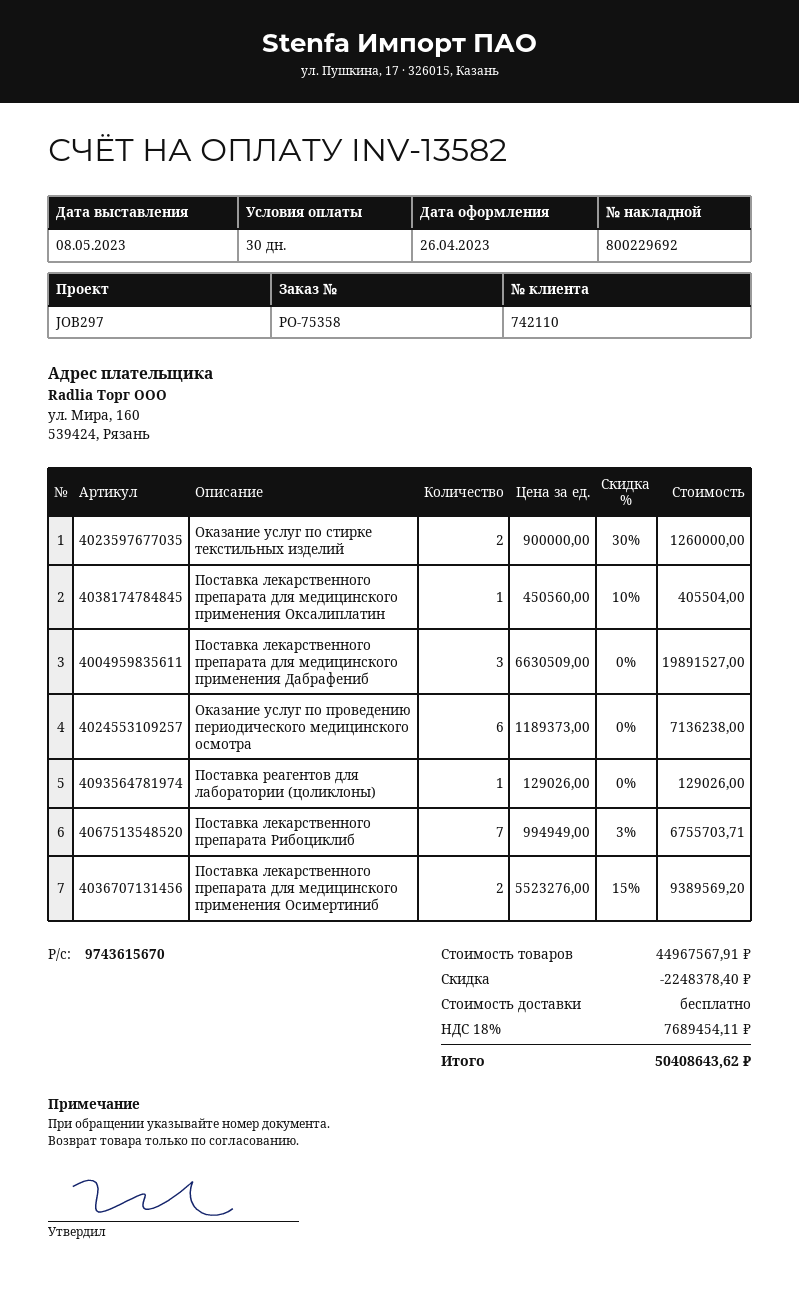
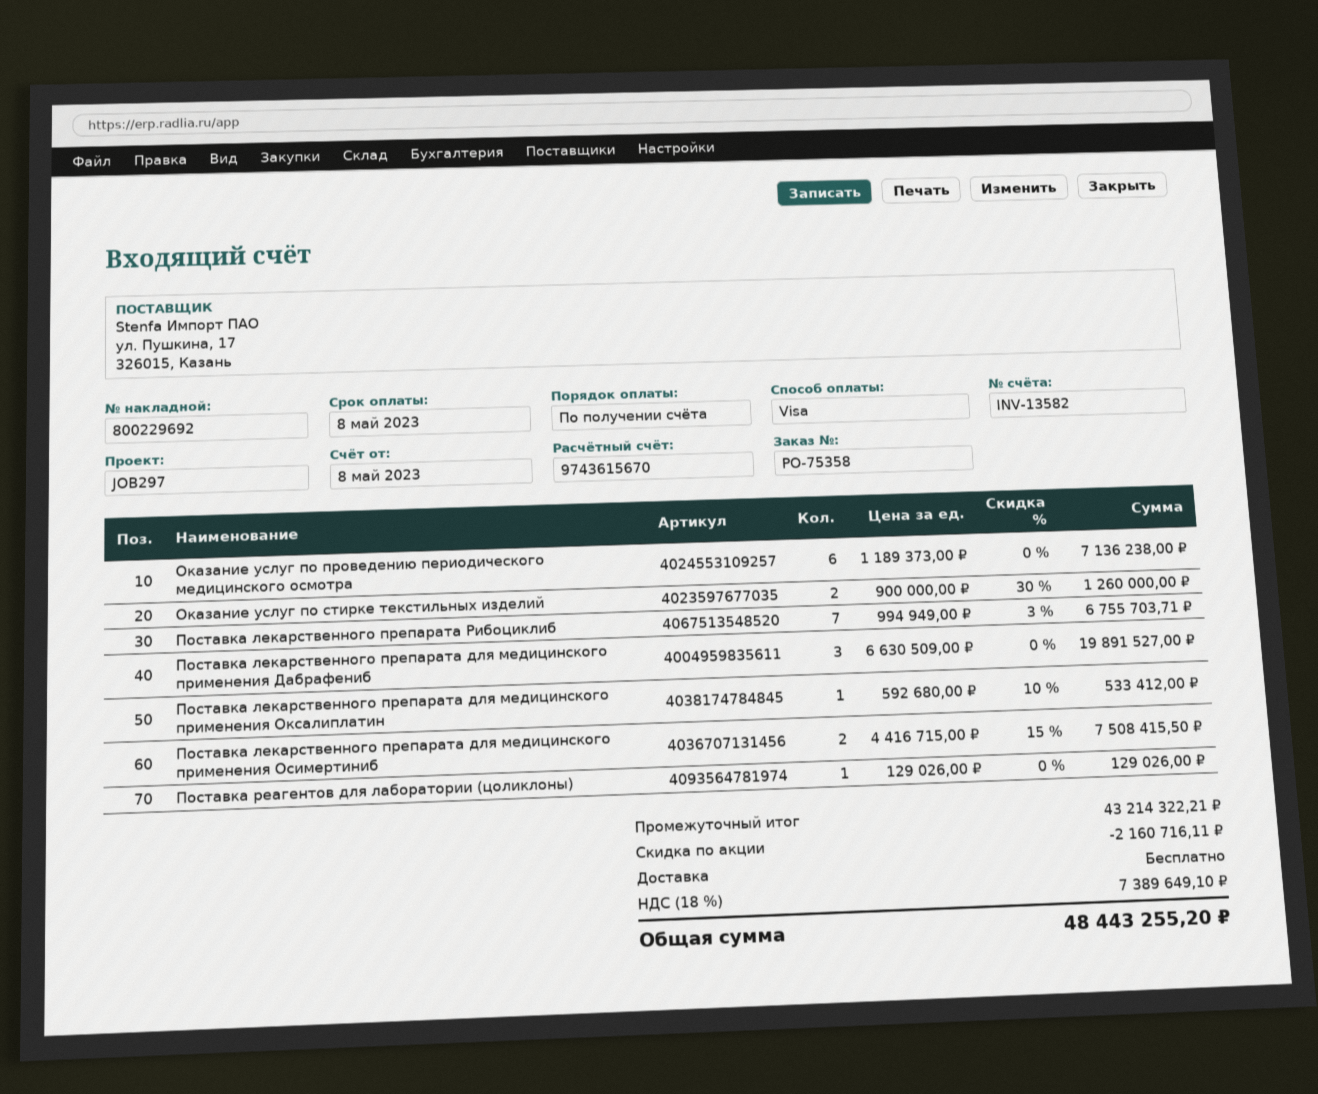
payment terms: 30 days -> on receipt
Поставка лекарственного препарата для медицинского применения Оксалиплатин: 1 x 450560.00 - 10% = 405504.00 -> 1 x 592680.00 - 10% = 533412.00
Поставка лекарственного препарата для медицинского применения Осимертиниб: 2 x 5523276.00 - 15% = 9389569.20 -> 2 x 4416715.00 - 15% = 7508415.50
subtotal: 44967567.91 -> 43214322.21
discount: 2248378.40 -> 2160716.11
tax: 18% = 7689454.11 -> 18% = 7389649.10
total: 50408643.62 -> 48443255.20

